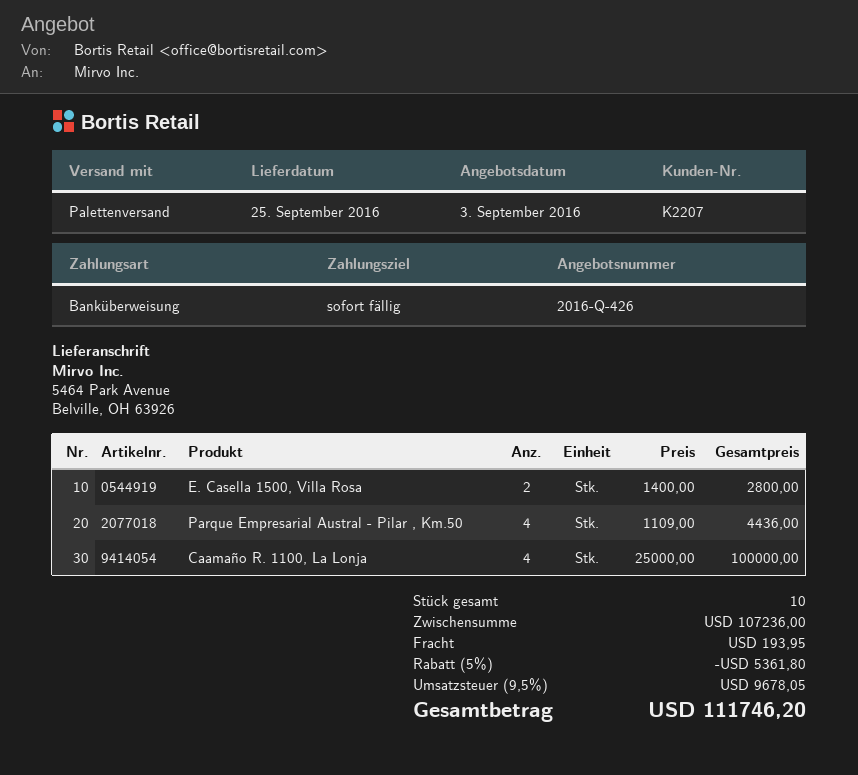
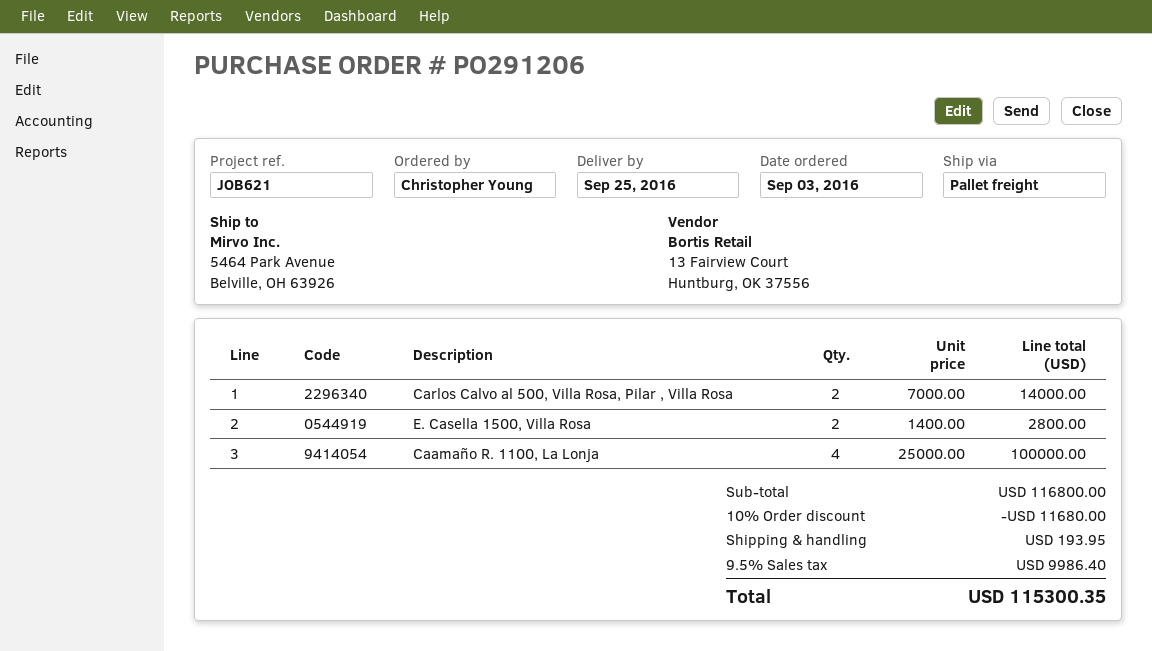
Parque Empresarial Austral - Pilar , Km.50: 4 x 1109.00 = 4436.00 -> none
Carlos Calvo al 500, Villa Rosa, Pilar , Villa Rosa: none -> 2 x 7000.00 = 14000.00
subtotal: 107236.00 -> 116800.00
discount: 5% = 5361.80 -> 10% = 11680.00
tax: 9.5% = 9678.05 -> 9.5% = 9986.40
total: 111746.20 -> 115300.35

